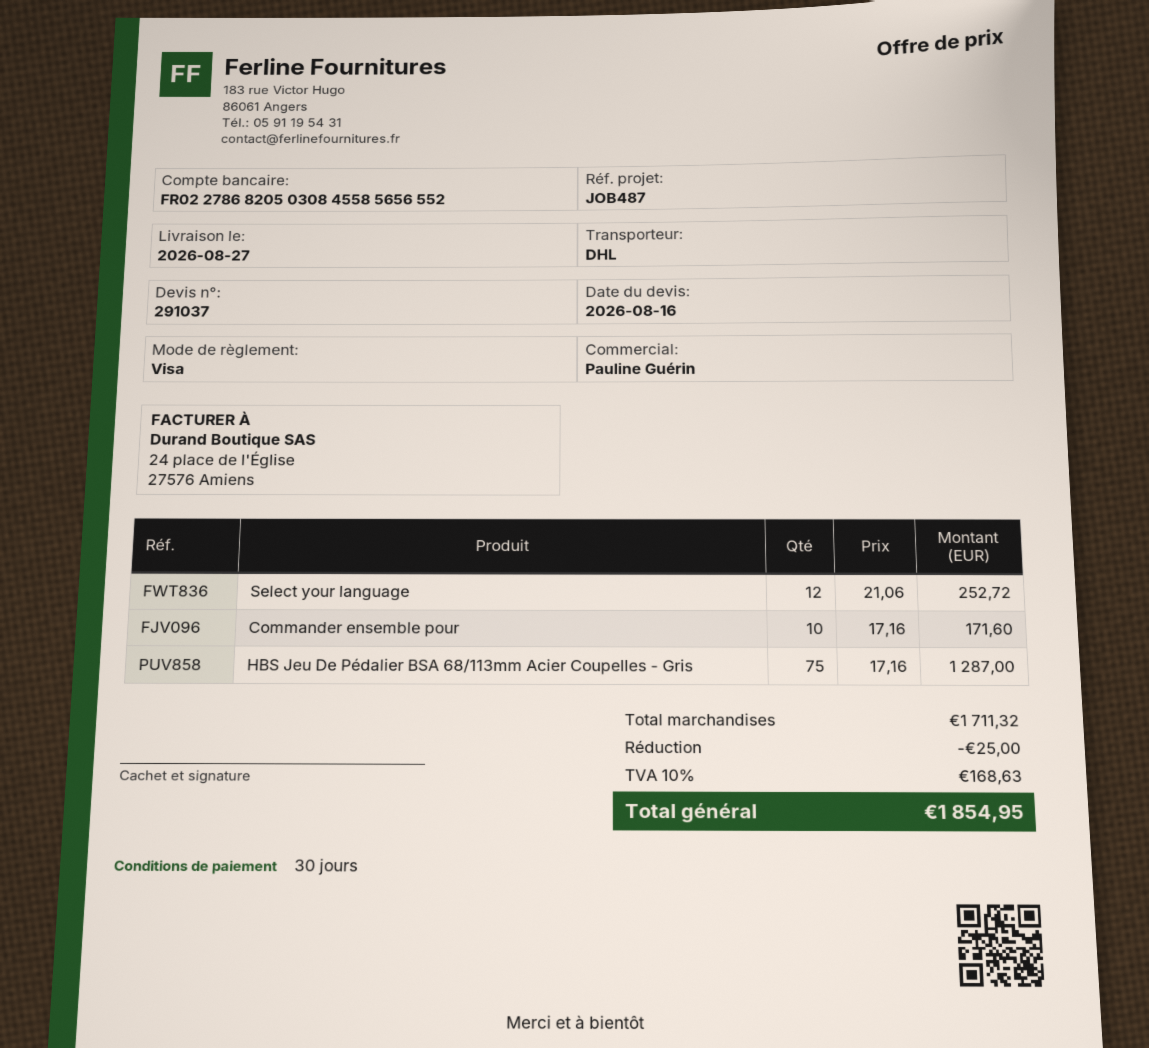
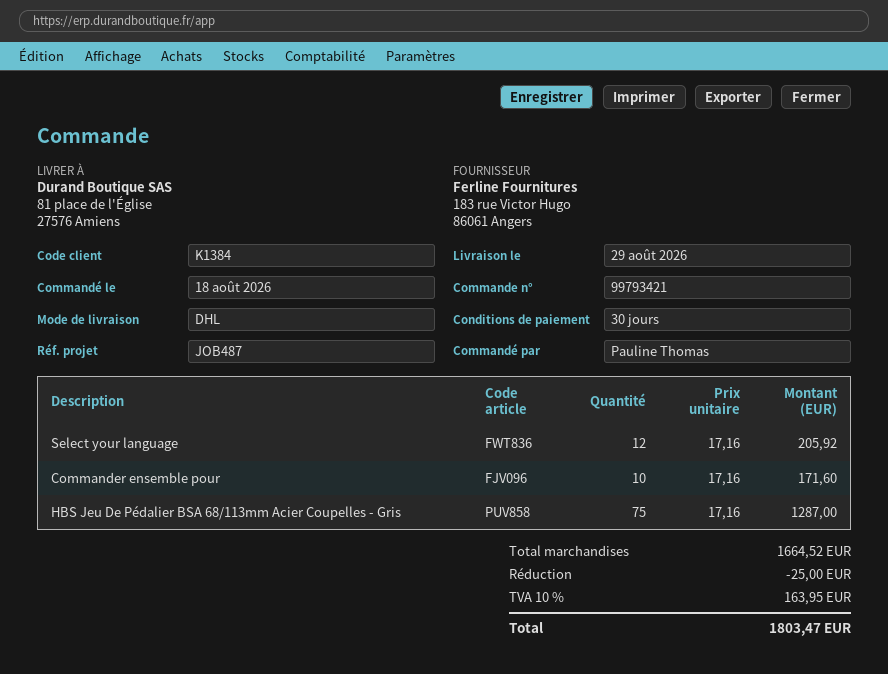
delivery date: 2026-08-27 -> 2026-08-29
Select your language: 12 x 21.06 = 252.72 -> 12 x 17.16 = 205.92
subtotal: 1711.32 -> 1664.52
tax: 10% = 168.63 -> 10% = 163.95
total: 1854.95 -> 1803.47

